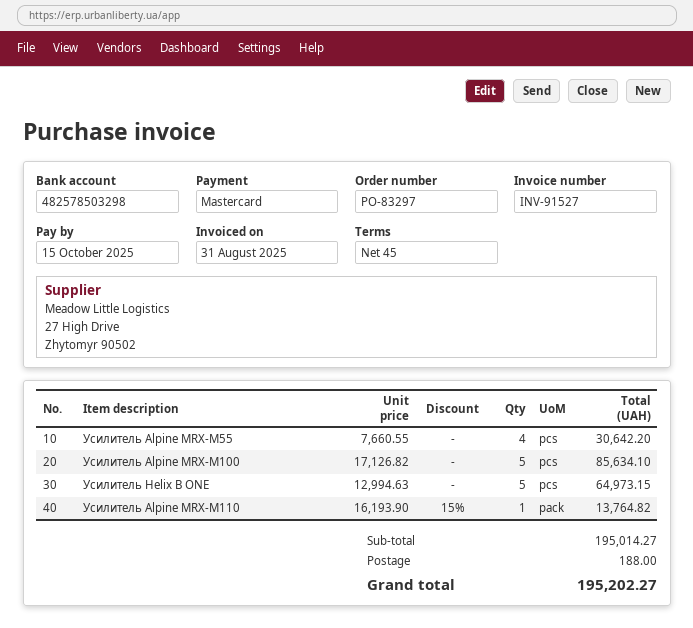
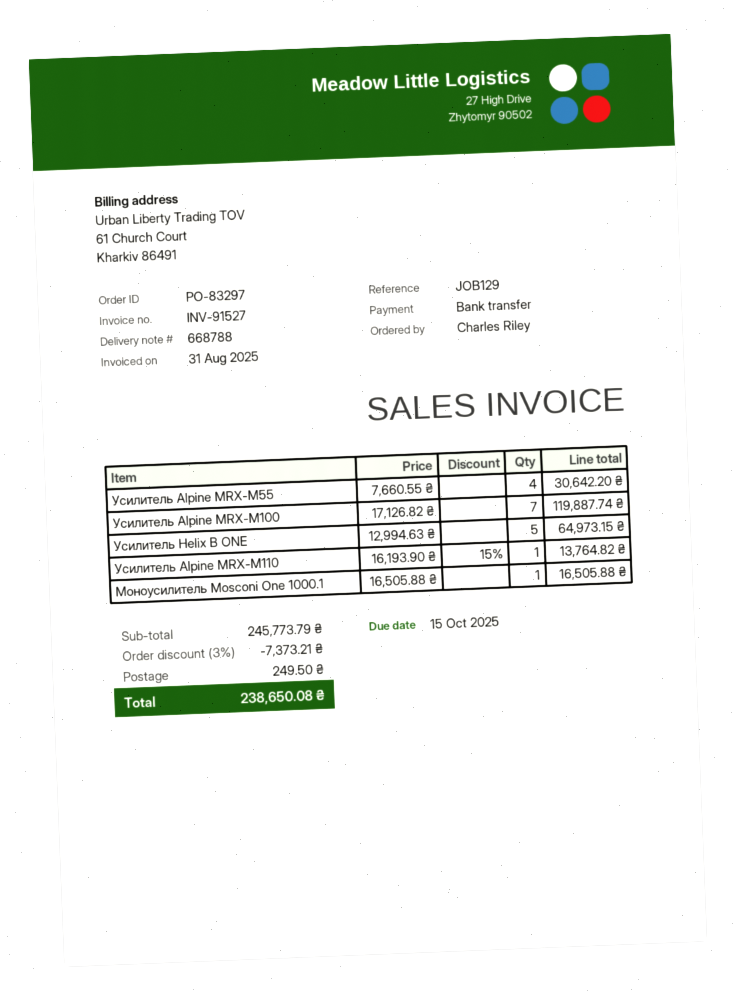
payment method: Mastercard -> bank transfer
Усилитель Alpine MRX-M100: 5 x 17126.82 = 85634.10 -> 7 x 17126.82 = 119887.74
Моноусилитель Mosconi One 1000.1: none -> 1 x 16505.88 = 16505.88
subtotal: 195014.27 -> 245773.79
discount: none -> 3% = 7373.21
shipping: 188.00 -> 249.50
total: 195202.27 -> 238650.08

